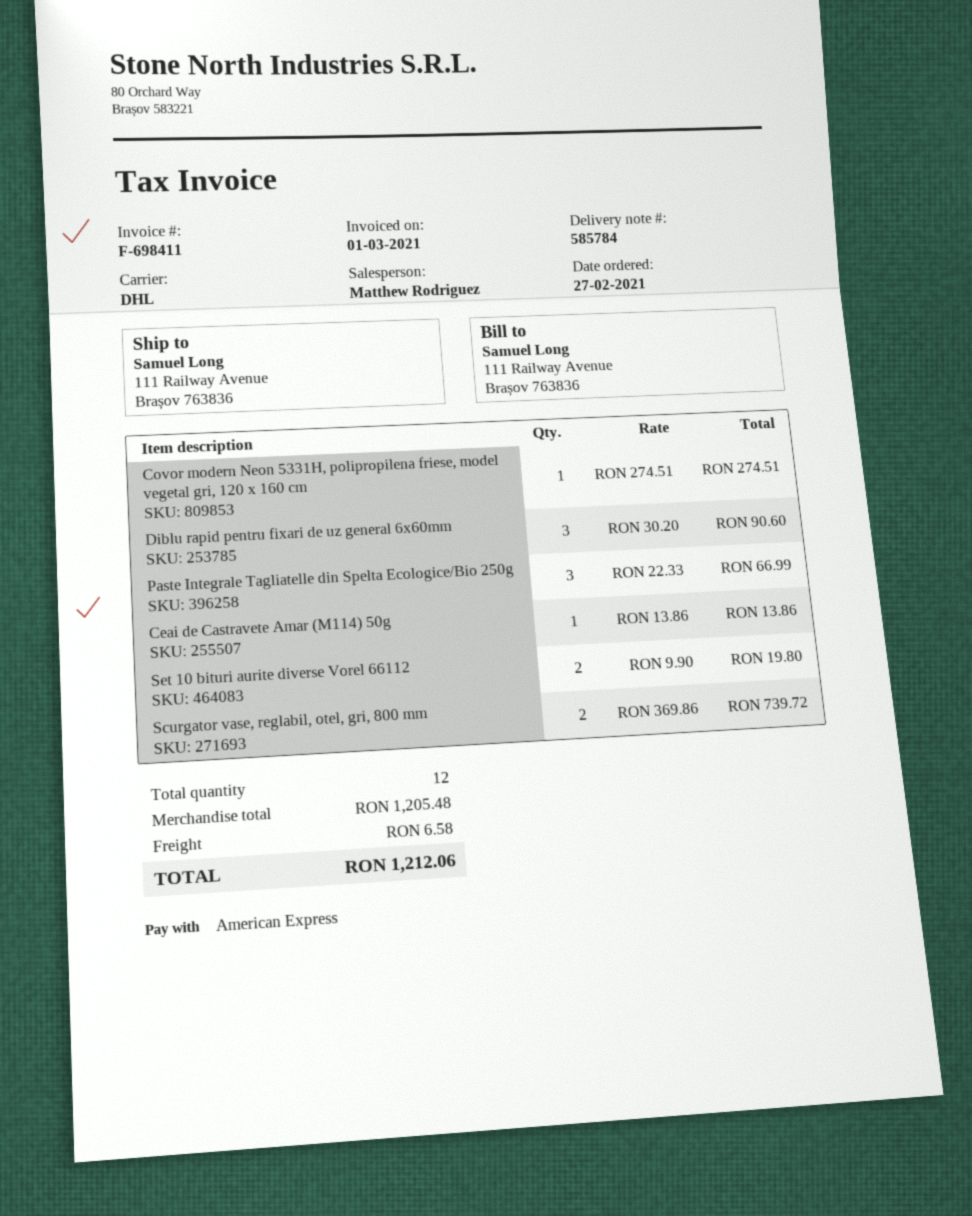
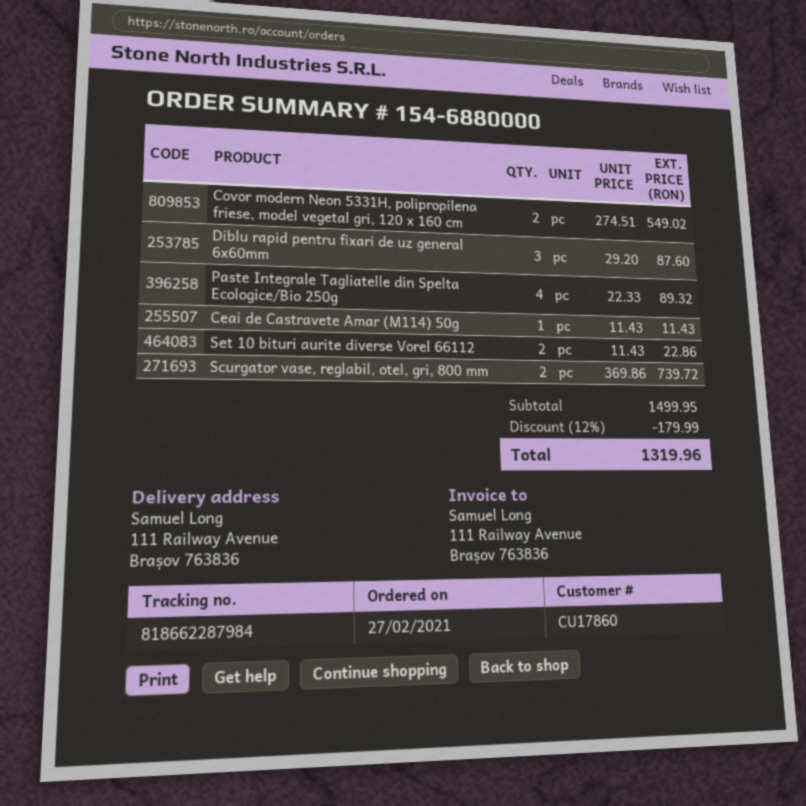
Covor modern Neon 5331H, polipropilena friese, model vegetal gri, 120 x 160 cm: 1 x 274.51 = 274.51 -> 2 x 274.51 = 549.02
Diblu rapid pentru fixari de uz general 6x60mm: 3 x 30.20 = 90.60 -> 3 x 29.20 = 87.60
Paste Integrale Tagliatelle din Spelta Ecologice/Bio 250g: 3 x 22.33 = 66.99 -> 4 x 22.33 = 89.32
Ceai de Castravete Amar (M114) 50g: 1 x 13.86 = 13.86 -> 1 x 11.43 = 11.43
Set 10 bituri aurite diverse Vorel 66112: 2 x 9.90 = 19.80 -> 2 x 11.43 = 22.86
subtotal: 1205.48 -> 1499.95
discount: none -> 12% = 179.99
shipping: 6.58 -> none
total: 1212.06 -> 1319.96

